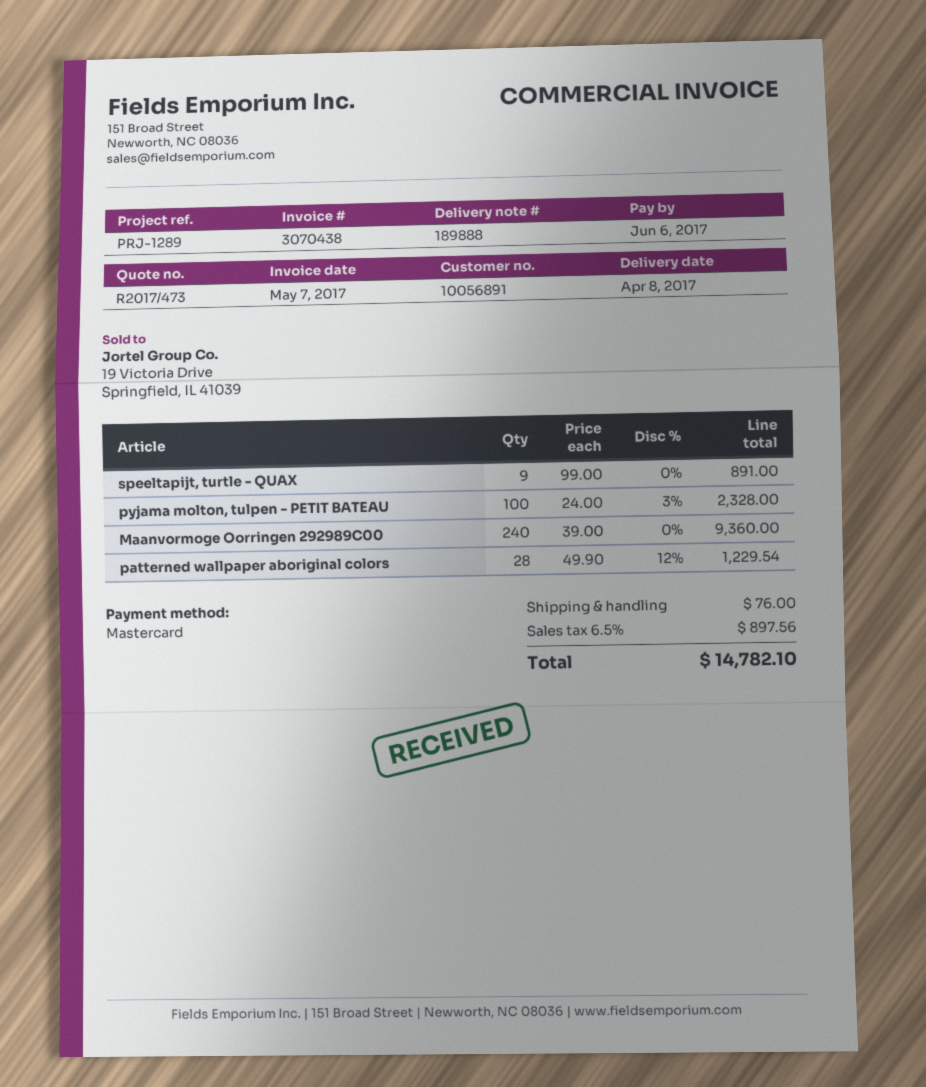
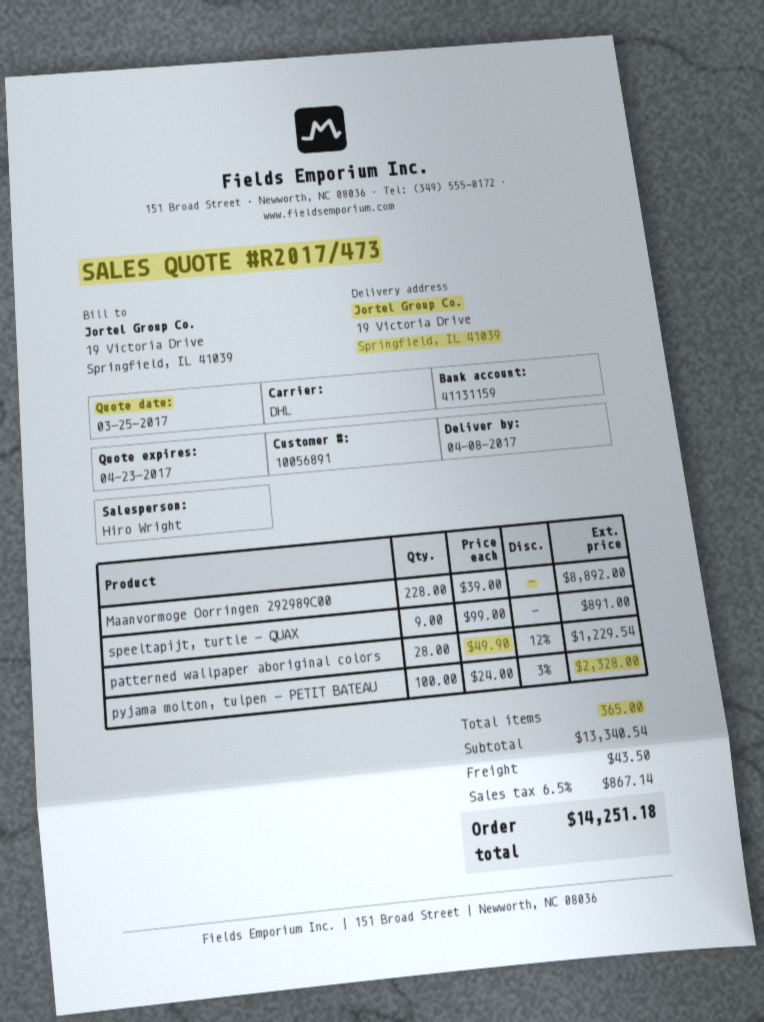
Maanvormoge Oorringen 292989C00: 240 x 39.00 = 9360.00 -> 228 x 39.00 = 8892.00
shipping: 76.00 -> 43.50
tax: 6.5% = 897.56 -> 6.5% = 867.14
total: 14782.10 -> 14251.18

